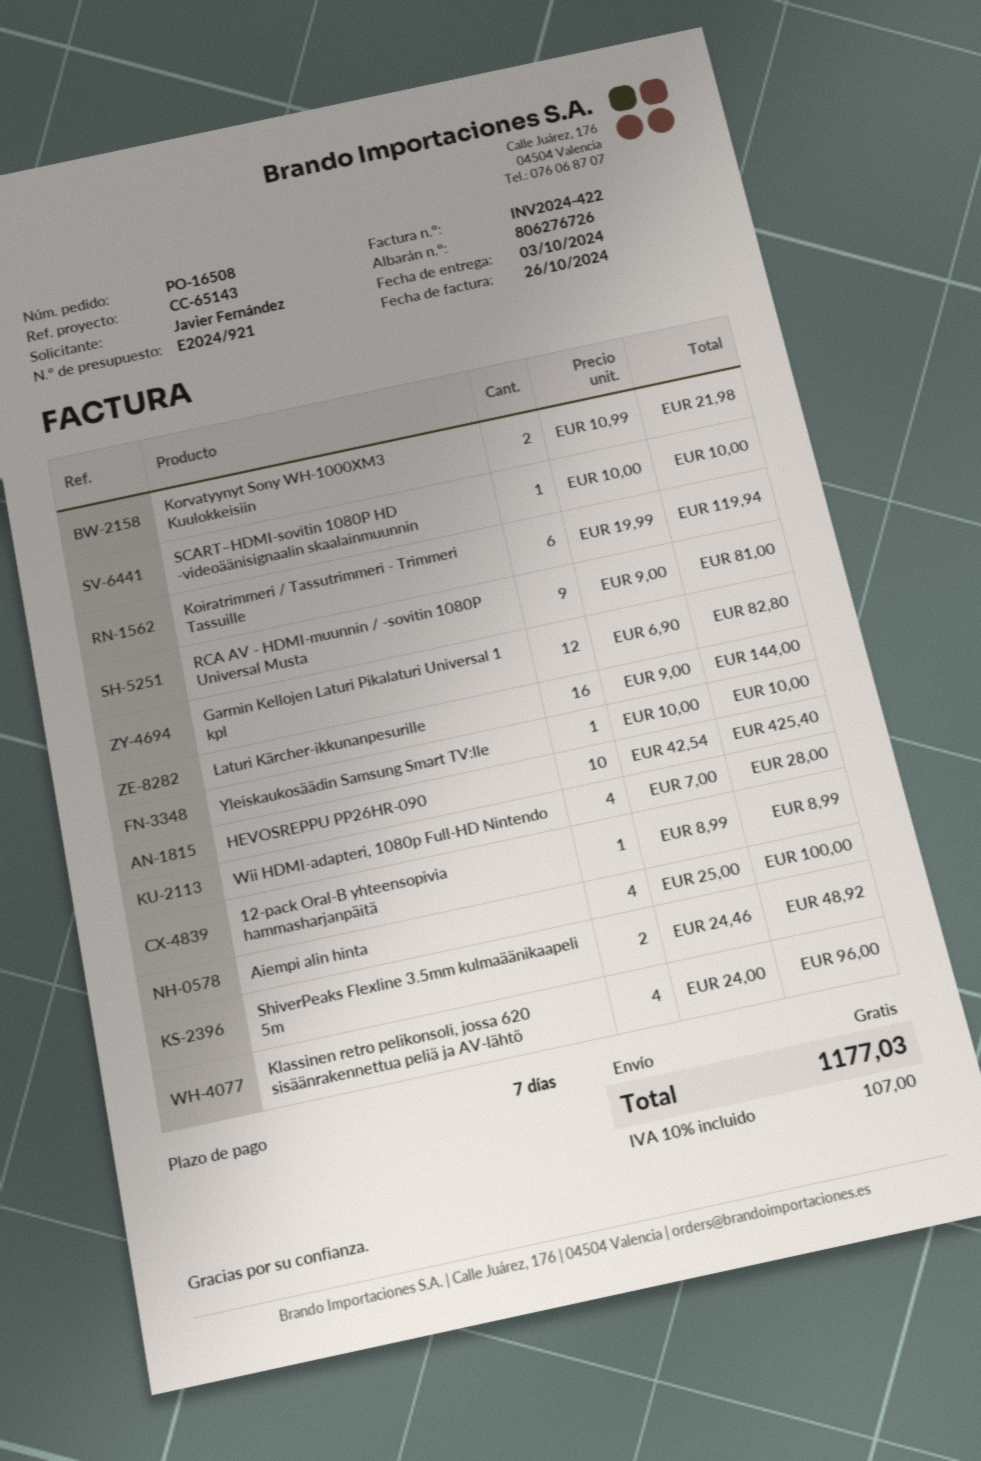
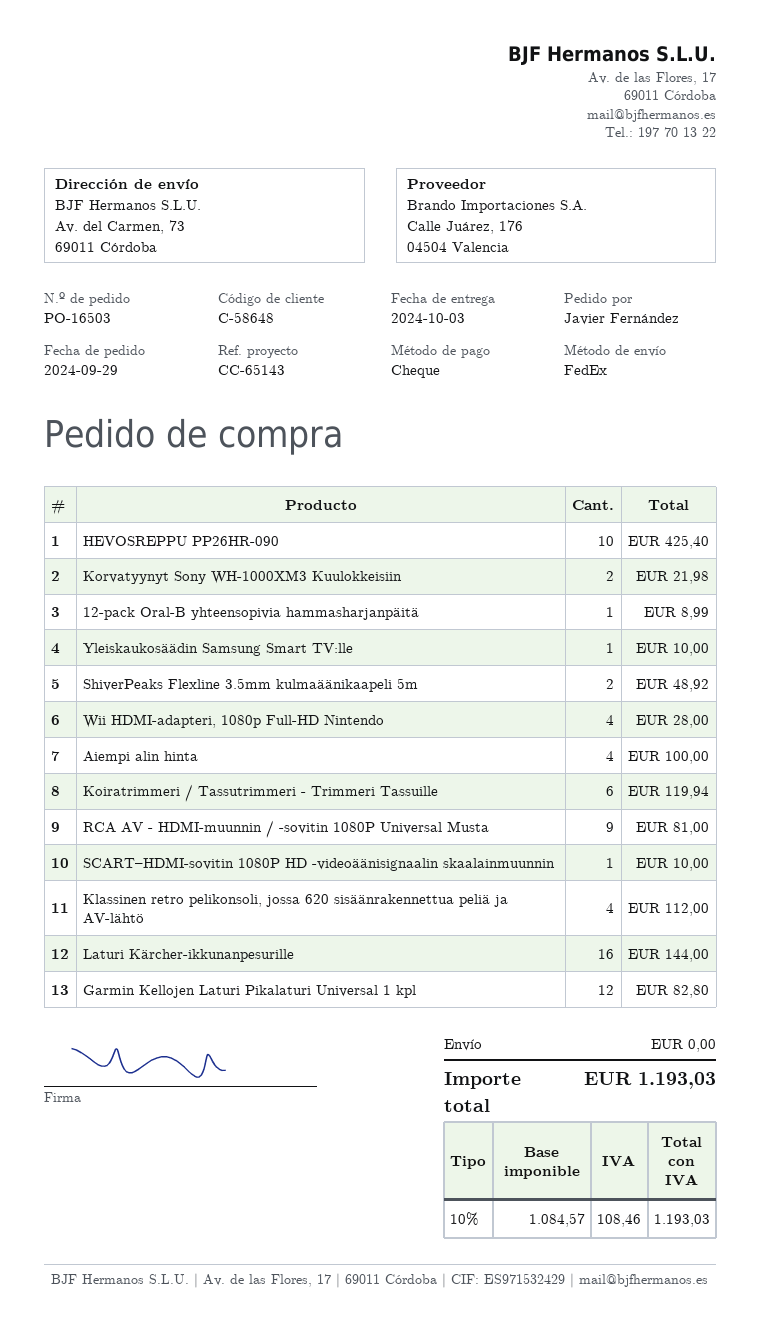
order number: PO-16508 -> PO-16503
Klassinen retro pelikonsoli, jossa 620 sisäänrakennettua peliä ja AV-lähtö: 4 for 96.00 -> 4 for 112.00
tax: 10% = 107.00 -> 10% = 108.46
total: 1177.03 -> 1193.03

